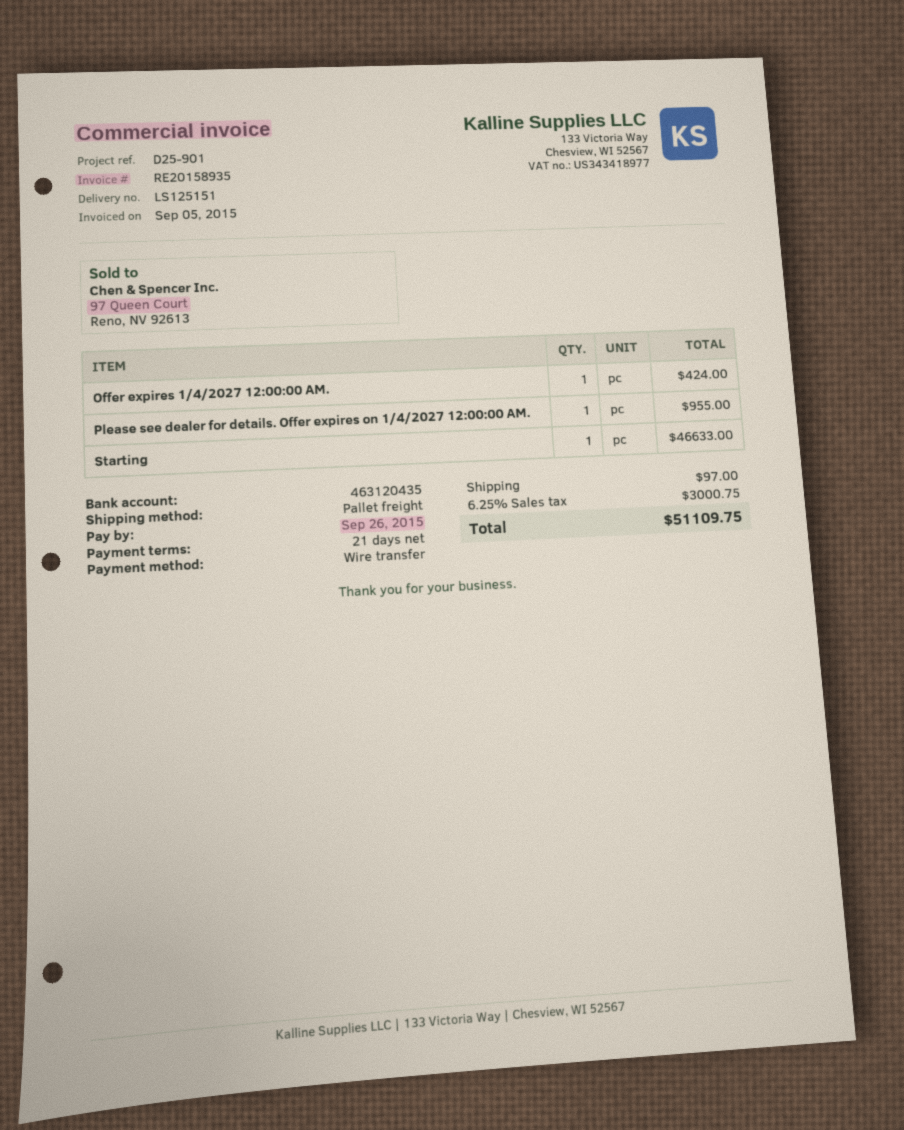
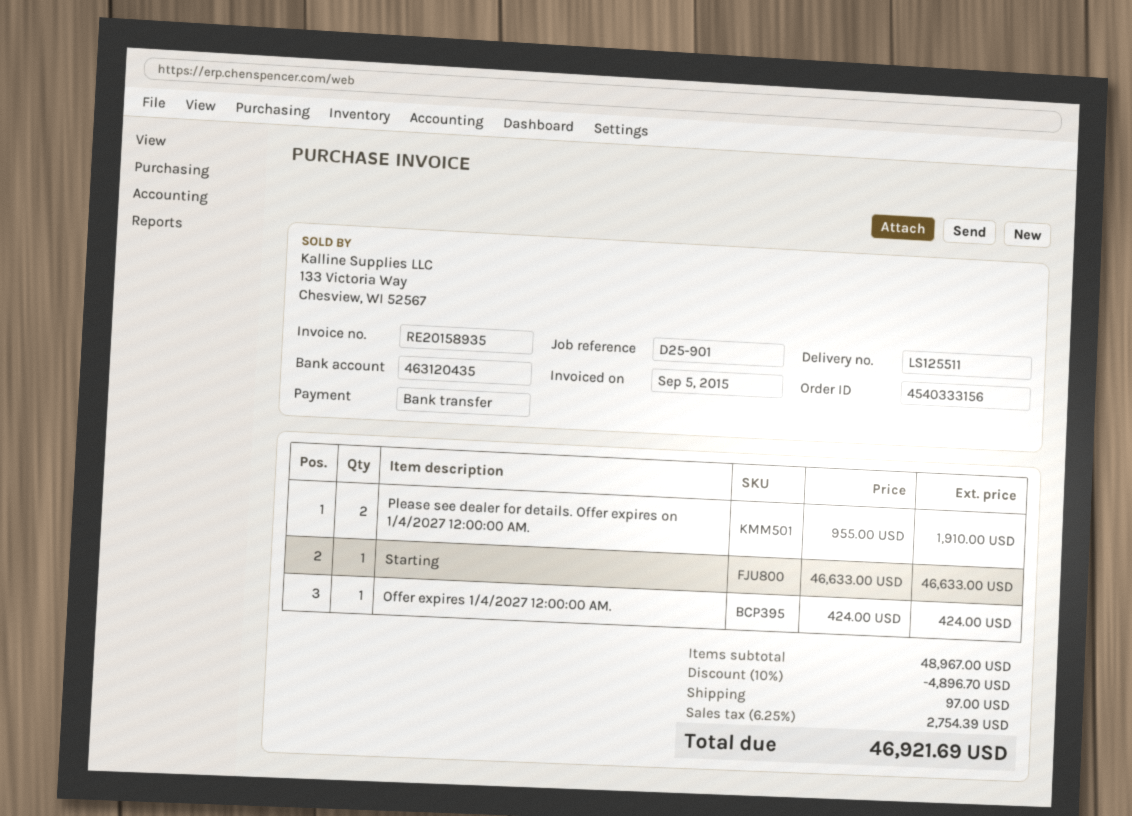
delivery note number: LS125151 -> LS125511
Please see dealer for details. Offer expires on 1/4/2027 12:00:00 AM.: 1 for 955.00 -> 2 for 1910.00
discount: none -> 10% = 4896.70
tax: 6.25% = 3000.75 -> 6.25% = 2754.39
total: 51109.75 -> 46921.69

